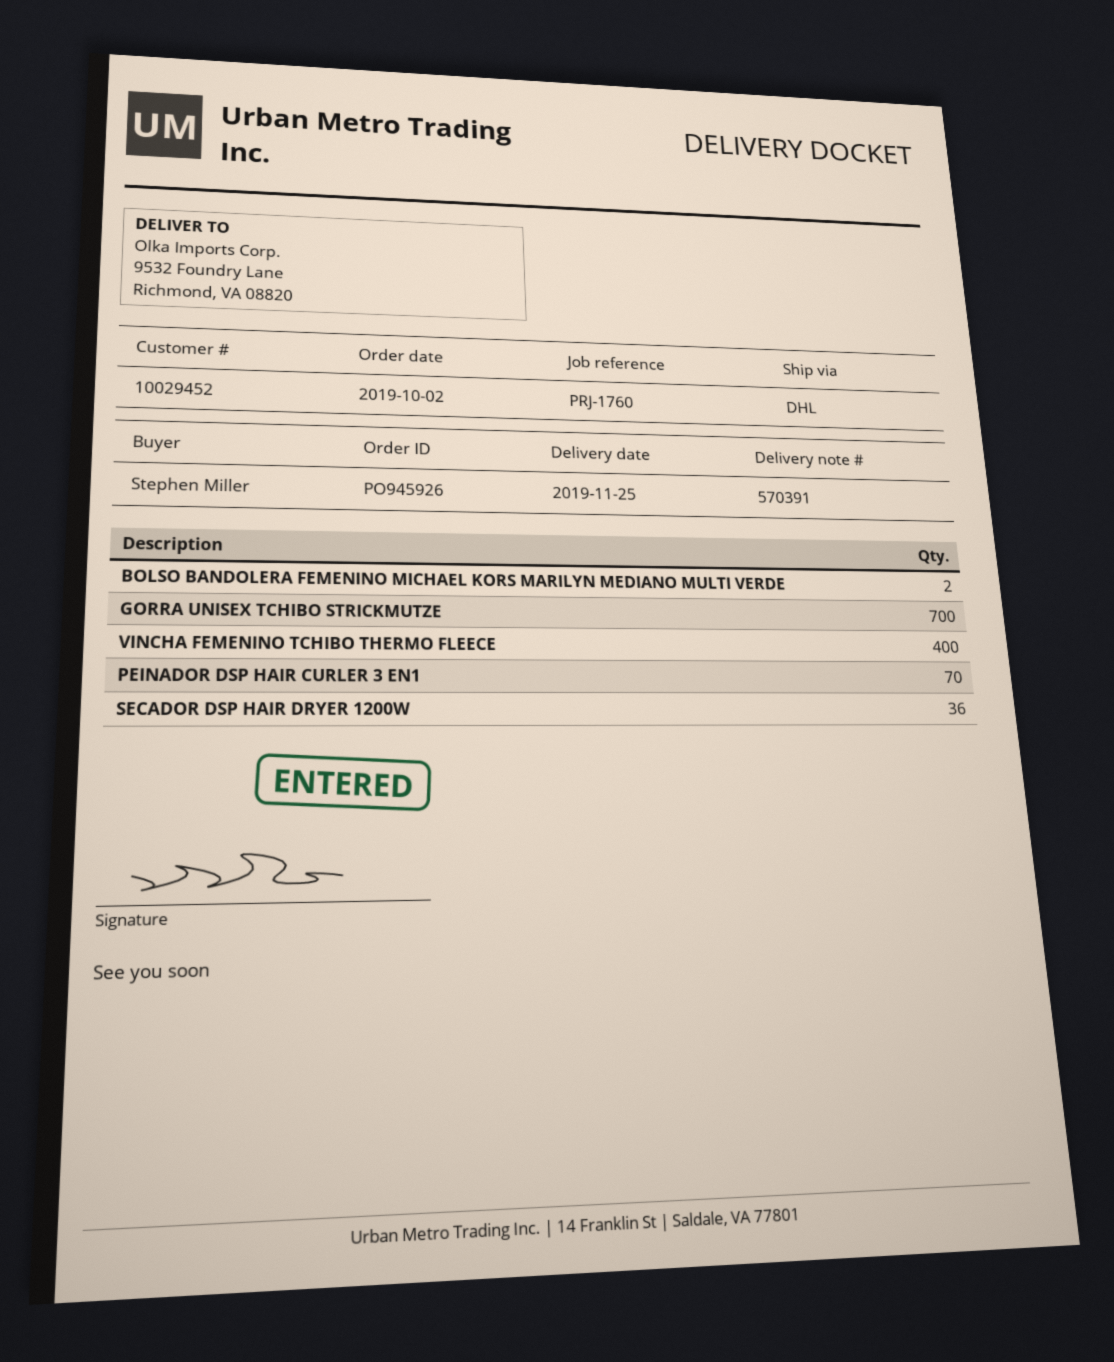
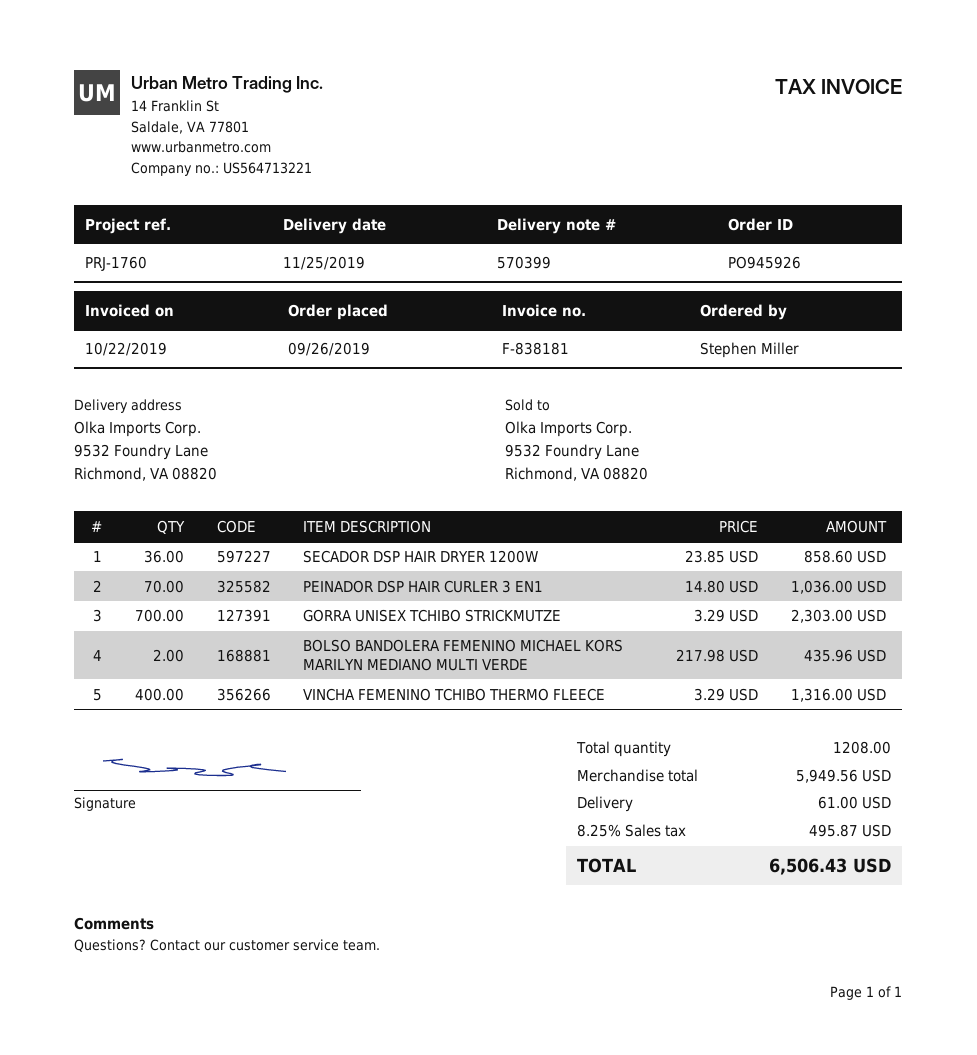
order date: 2019-10-02 -> 2019-09-26
delivery note number: 570391 -> 570399

